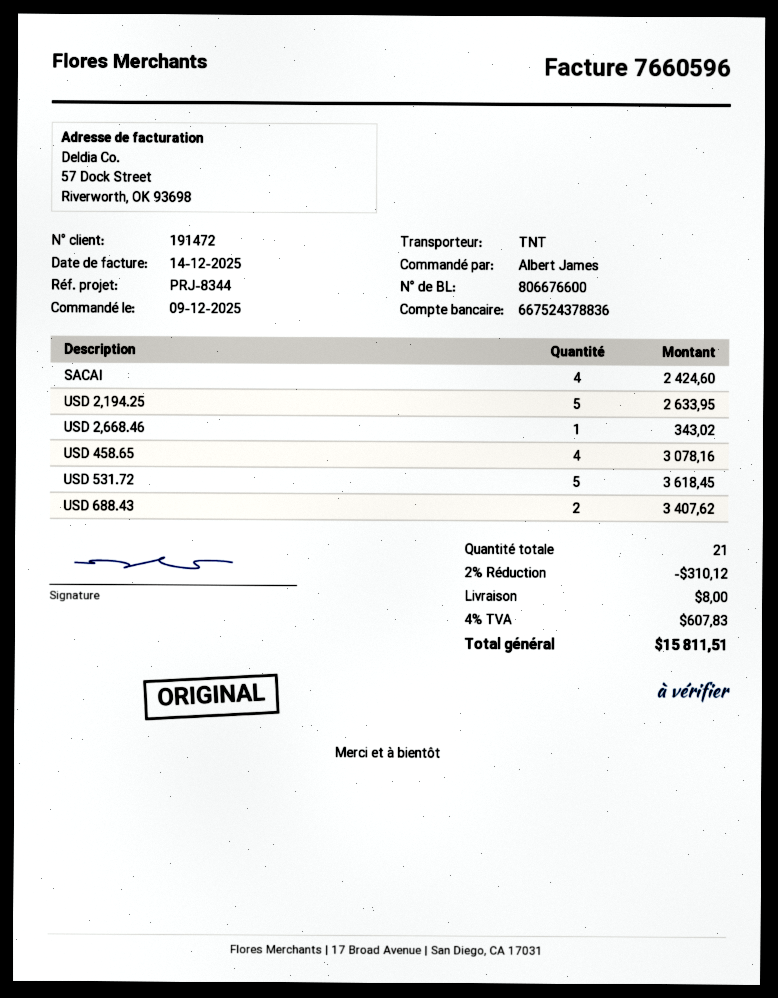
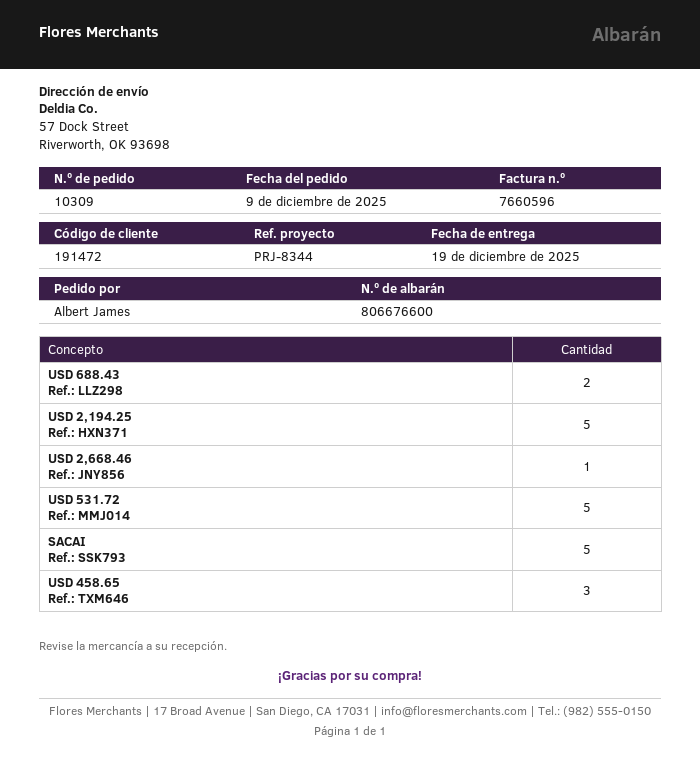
SACAI: 4 -> 5
USD 458.65: 4 -> 3

